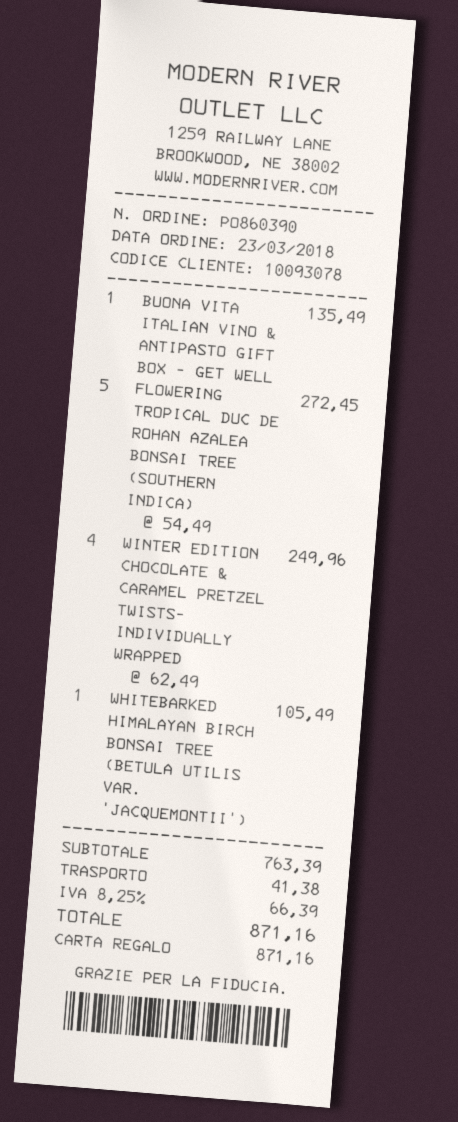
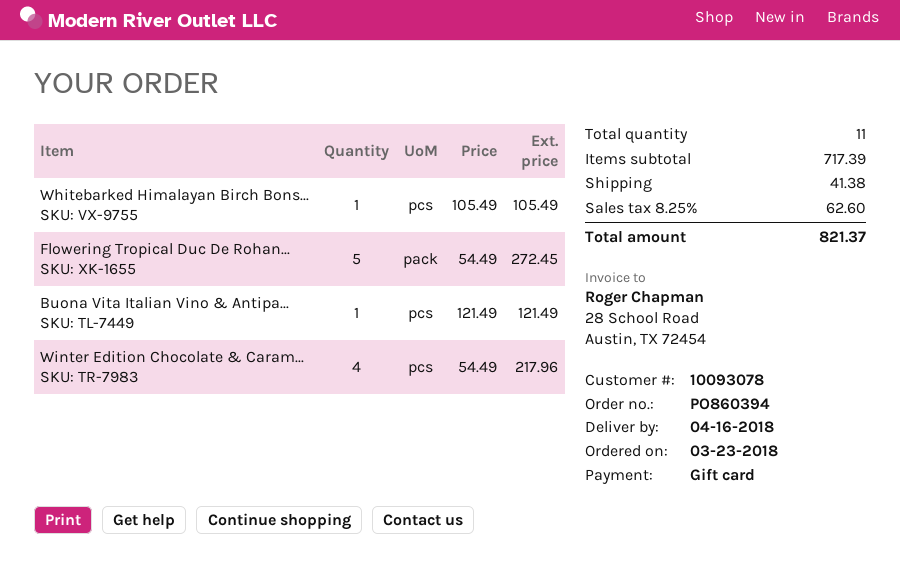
order number: PO860390 -> PO860394
BUONA VITA ITALIAN VINO & ANTIPASTO GIFT BOX - GET WELL: 1 x 135.49 = 135.49 -> 1 x 121.49 = 121.49
WINTER EDITION CHOCOLATE & CARAMEL PRETZEL TWISTS- INDIVIDUALLY WRAPPED: 4 x 62.49 = 249.96 -> 4 x 54.49 = 217.96
subtotal: 763.39 -> 717.39
tax: 8.25% = 66.39 -> 8.25% = 62.60
total: 871.16 -> 821.37

